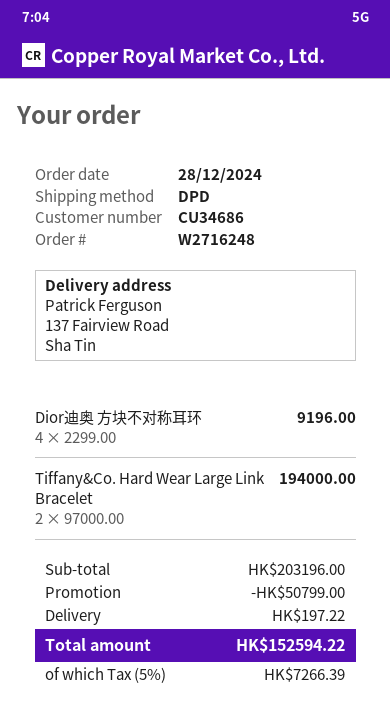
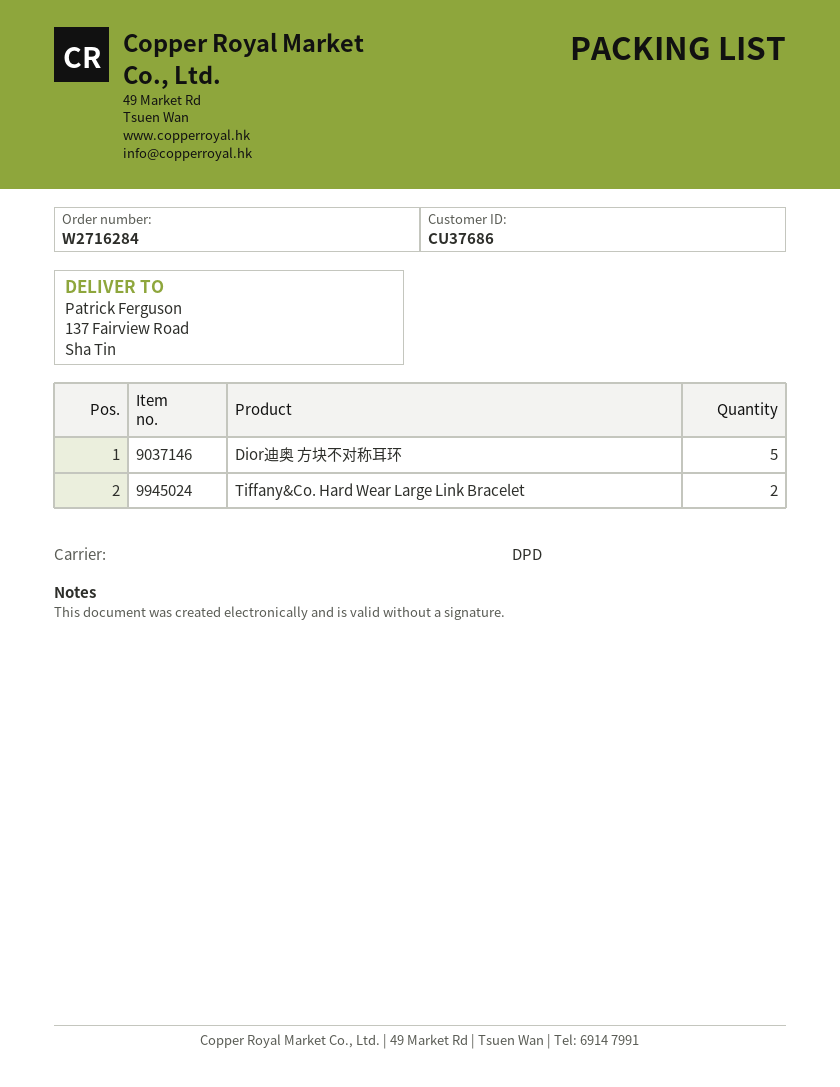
order number: W2716248 -> W2716284
customer number: CU34686 -> CU37686
Dior迪奥 方块不对称耳环: 4 -> 5

